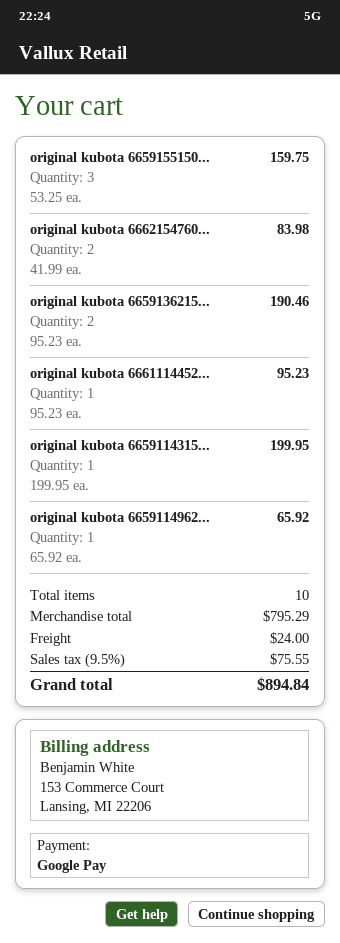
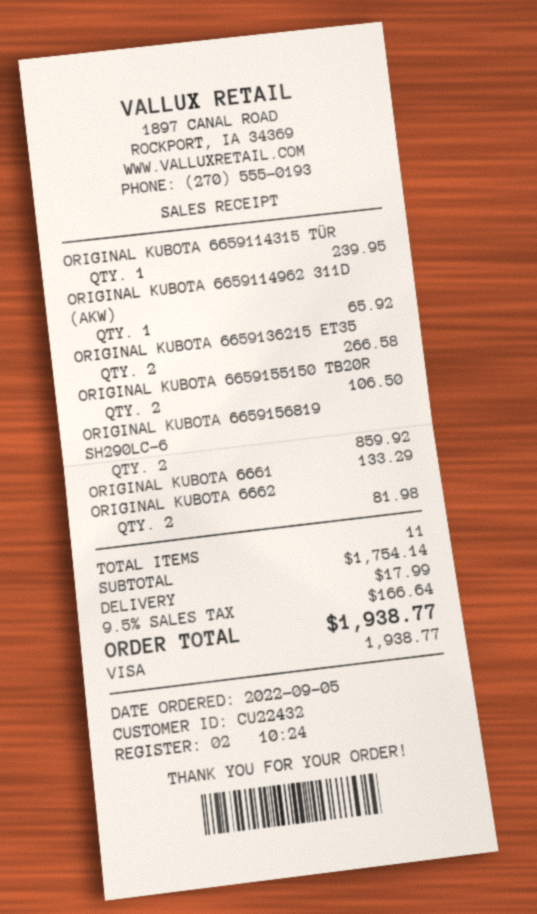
payment method: Google Pay -> Visa
original kubota 6659155150...: 3 for 159.75 -> 2 for 106.50
original kubota 6662154760...: 2 for 83.98 -> 2 for 81.98
original kubota 6659136215...: 2 for 190.46 -> 2 for 266.58
original kubota 6661114452...: 1 for 95.23 -> 1 for 133.29
original kubota 6659114315...: 1 for 199.95 -> 1 for 239.95
ORIGINAL KUBOTA 6659156819 SH290LC-6: none -> 2 for 859.92
total quantity: 10 -> 11
subtotal: 795.29 -> 1754.14
shipping: 24.00 -> 17.99
tax: 9.5% = 75.55 -> 9.5% = 166.64
total: 894.84 -> 1938.77

